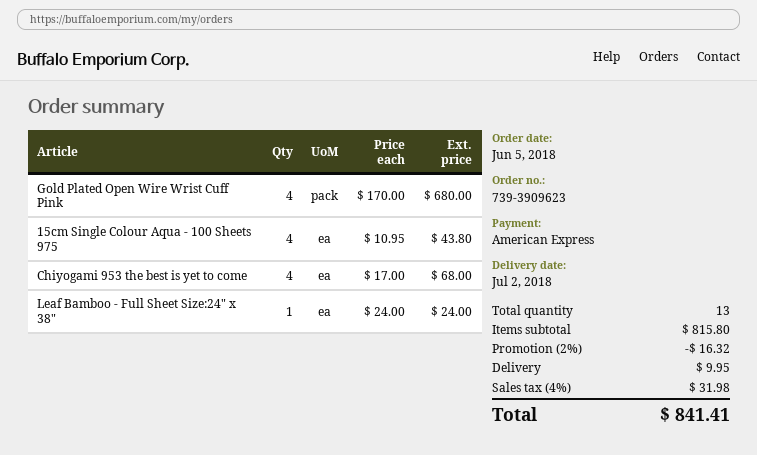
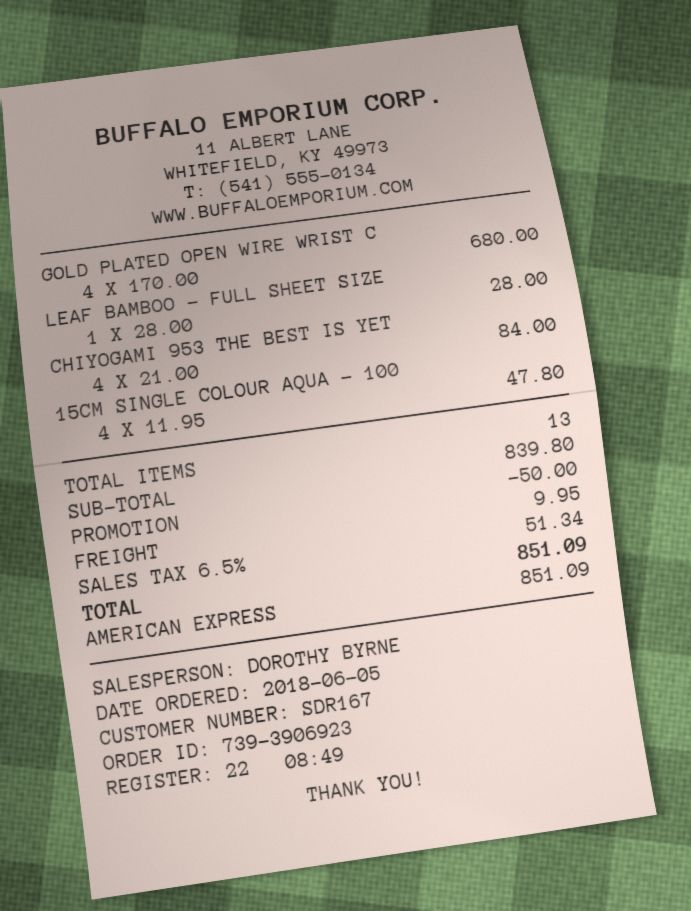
order number: 739-3909623 -> 739-3906923
15cm Single Colour Aqua - 100 Sheets 975: 4 x 10.95 = 43.80 -> 4 x 11.95 = 47.80
Chiyogami 953 the best is yet to come: 4 x 17.00 = 68.00 -> 4 x 21.00 = 84.00
Leaf Bamboo - Full Sheet Size:24" x 38": 1 x 24.00 = 24.00 -> 1 x 28.00 = 28.00
subtotal: 815.80 -> 839.80
discount: 16.32 -> 50.00
tax: 4% = 31.98 -> 6.5% = 51.34
total: 841.41 -> 851.09

